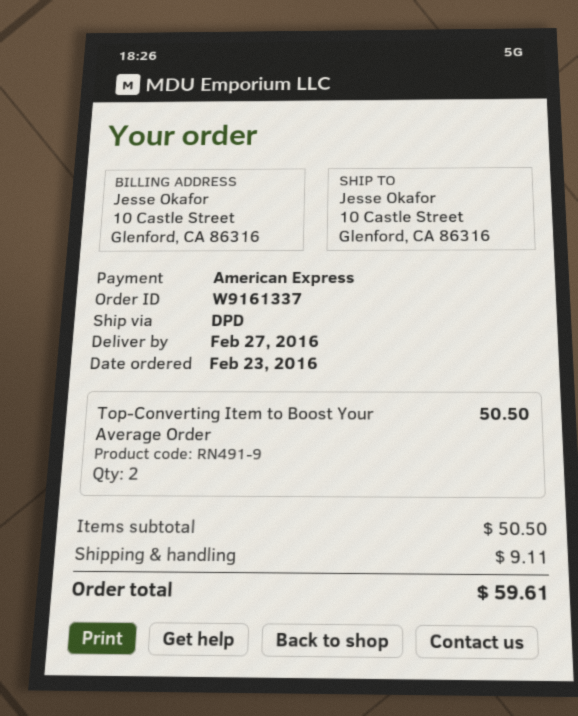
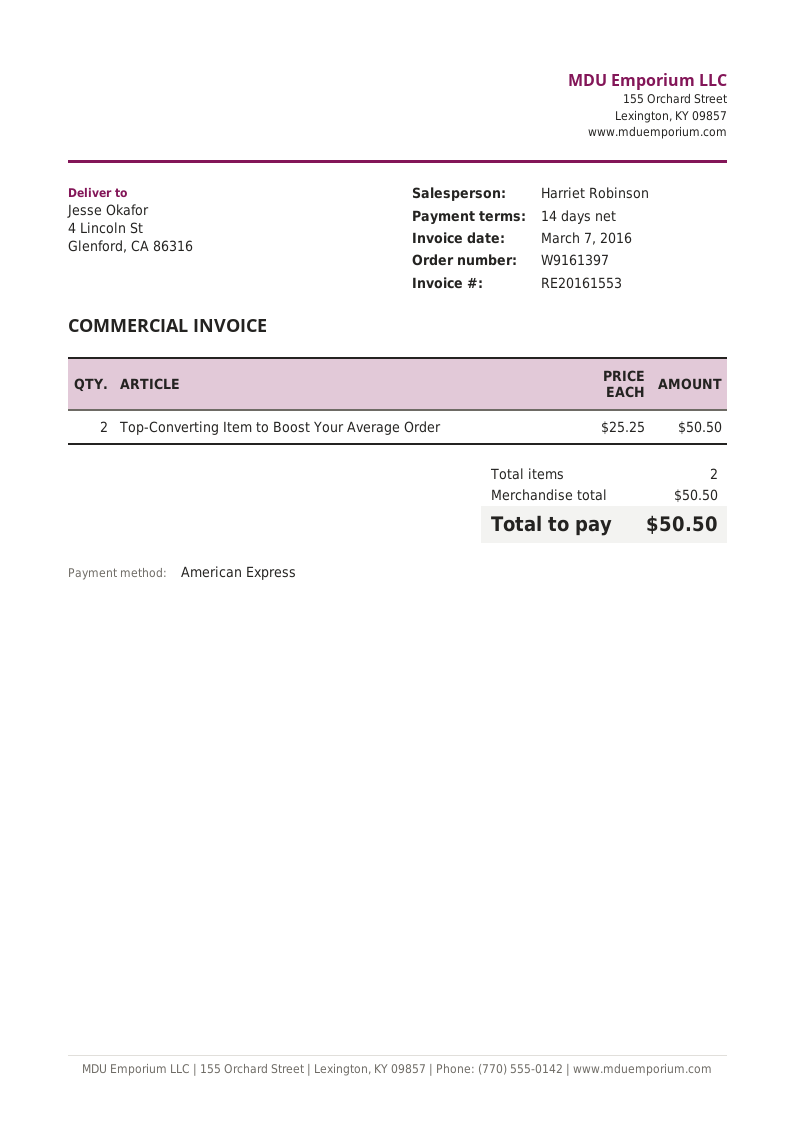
order number: W9161337 -> W9161397
ship to: 10 Castle Street, Glenford, CA 86316 -> 4 Lincoln St, Glenford, CA 86316
shipping: 9.11 -> none
total: 59.61 -> 50.50

